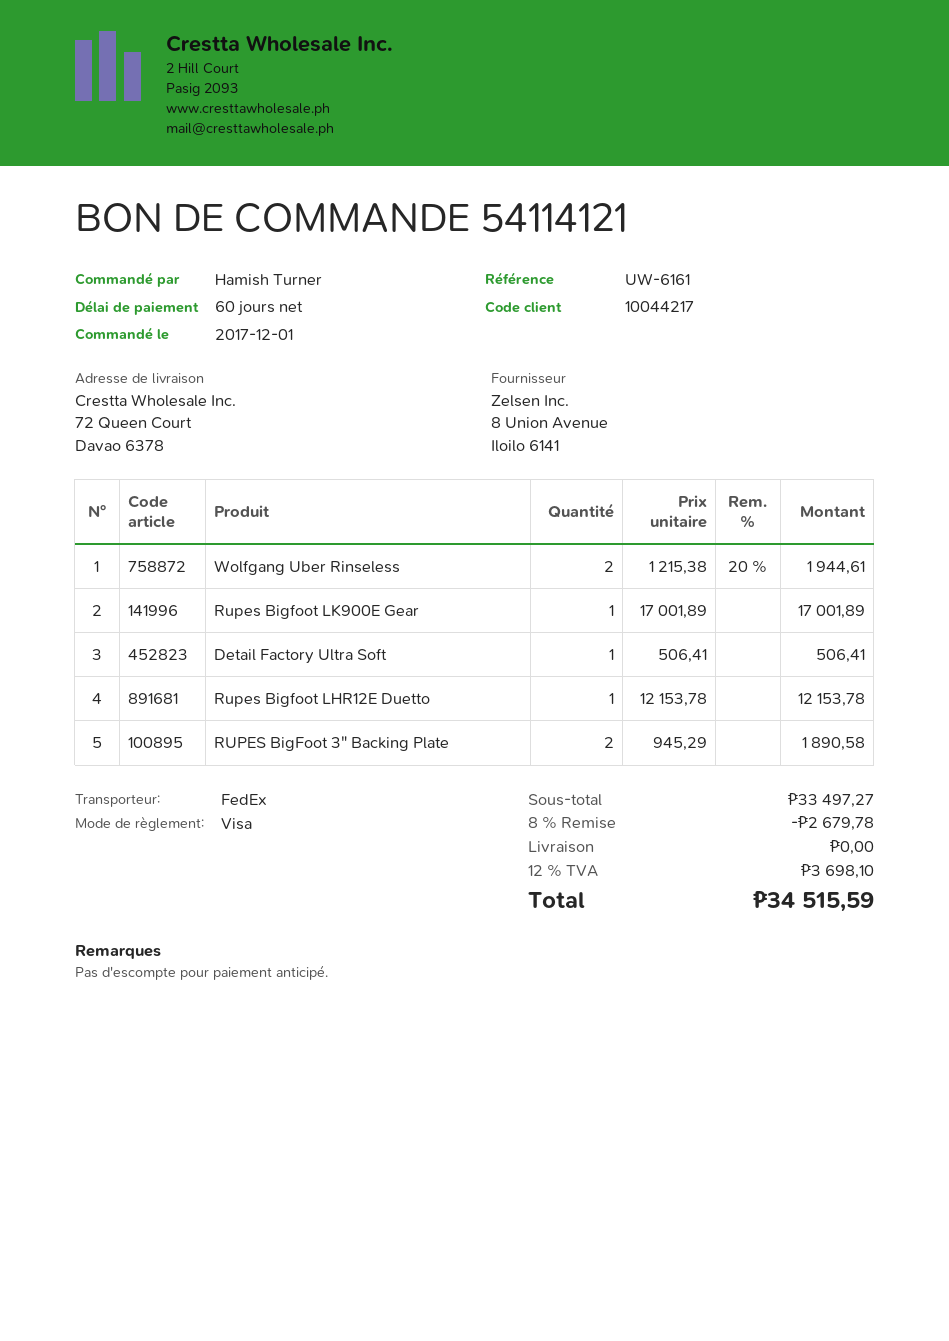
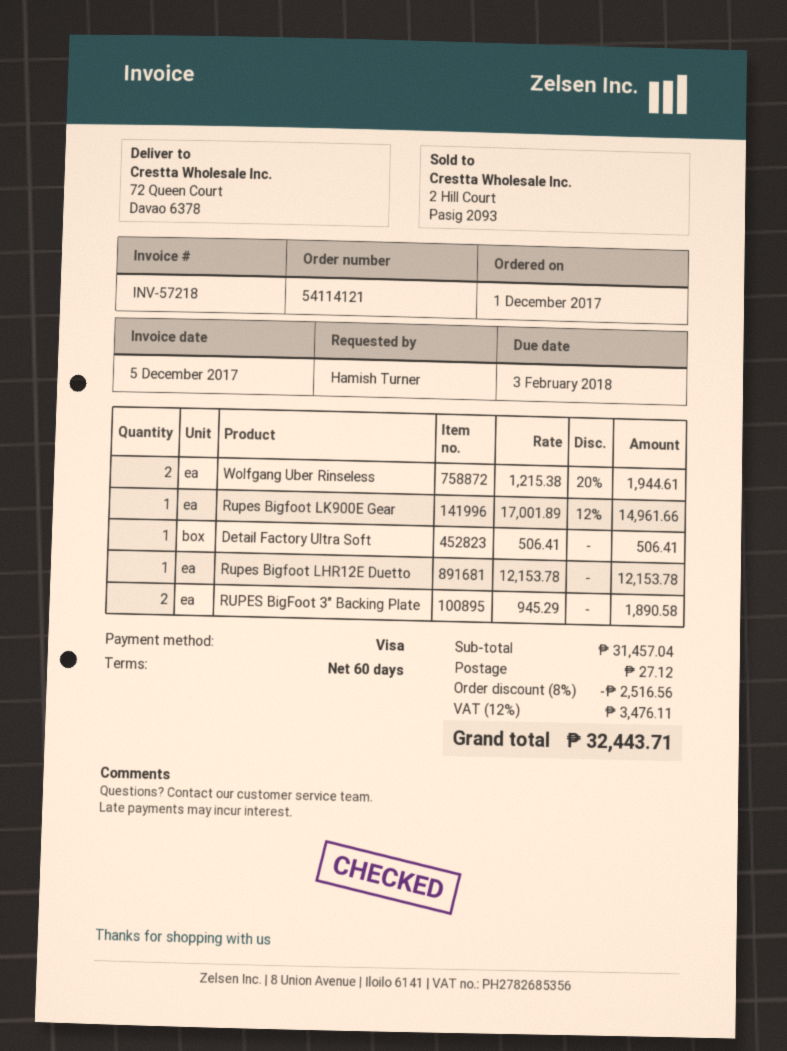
Rupes Bigfoot LK900E Gear: 1 x 17001.89 = 17001.89 -> 1 x 17001.89 - 12% = 14961.66
subtotal: 33497.27 -> 31457.04
discount: 8% = 2679.78 -> 8% = 2516.56
shipping: 0.00 -> 27.12
tax: 12% = 3698.10 -> 12% = 3476.11
total: 34515.59 -> 32443.71

